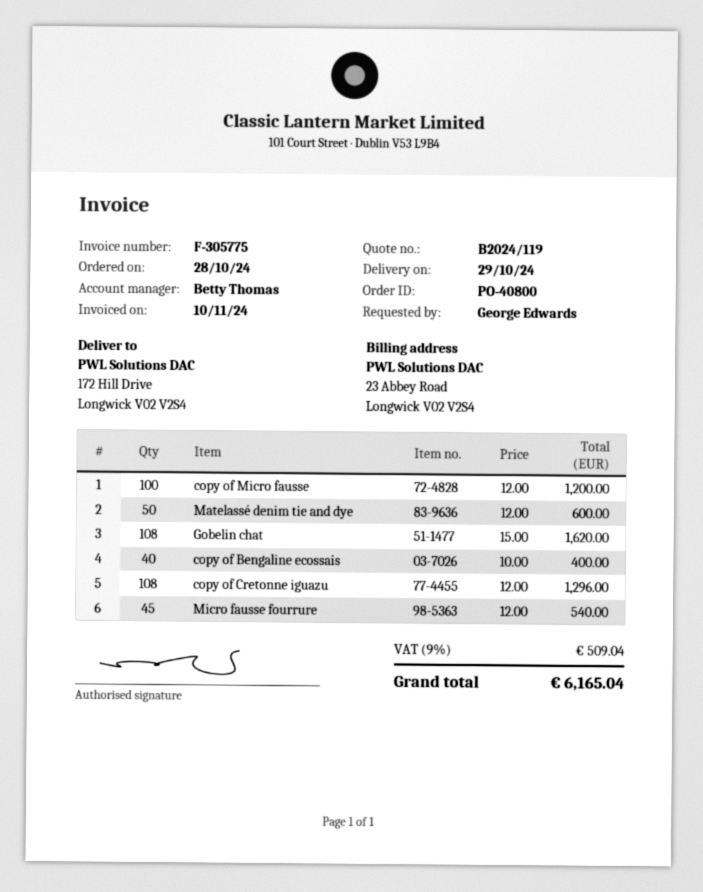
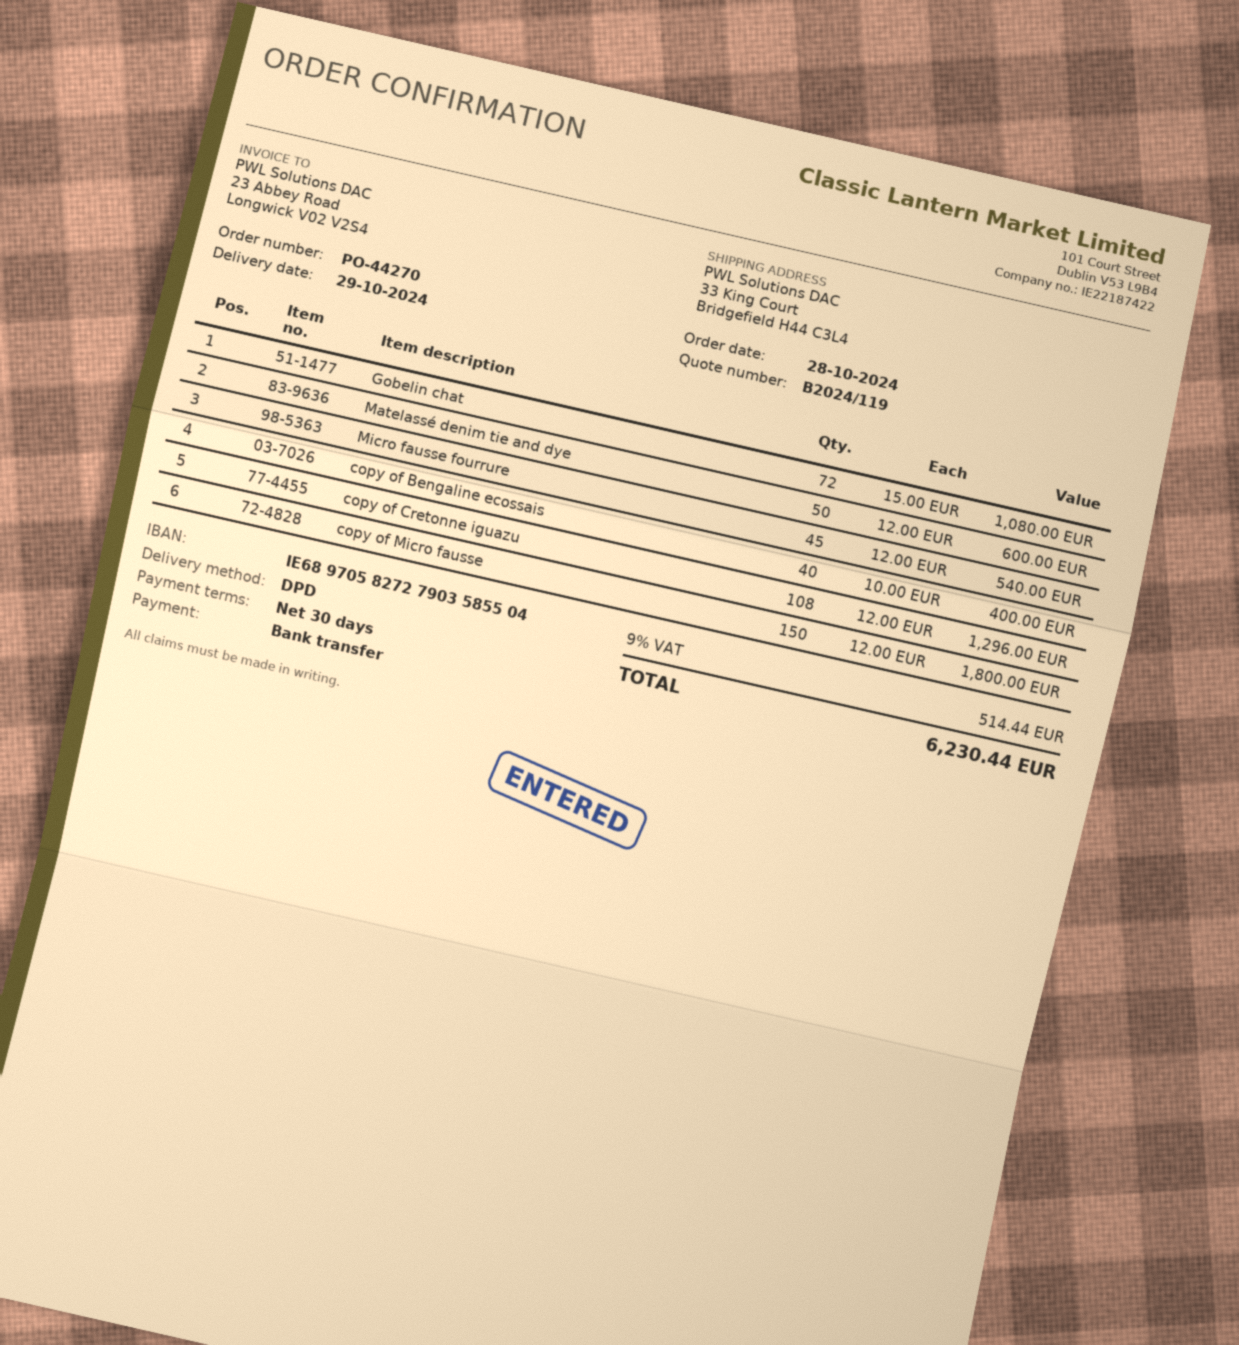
order number: PO-40800 -> PO-44270
ship to: 172 Hill Drive, Longwick V02 V2S4 -> 33 King Court, Bridgefield H44 C3L4
copy of Micro fausse: 100 x 12.00 = 1200.00 -> 150 x 12.00 = 1800.00
Gobelin chat: 108 x 15.00 = 1620.00 -> 72 x 15.00 = 1080.00
tax: 9% = 509.04 -> 9% = 514.44
total: 6165.04 -> 6230.44

